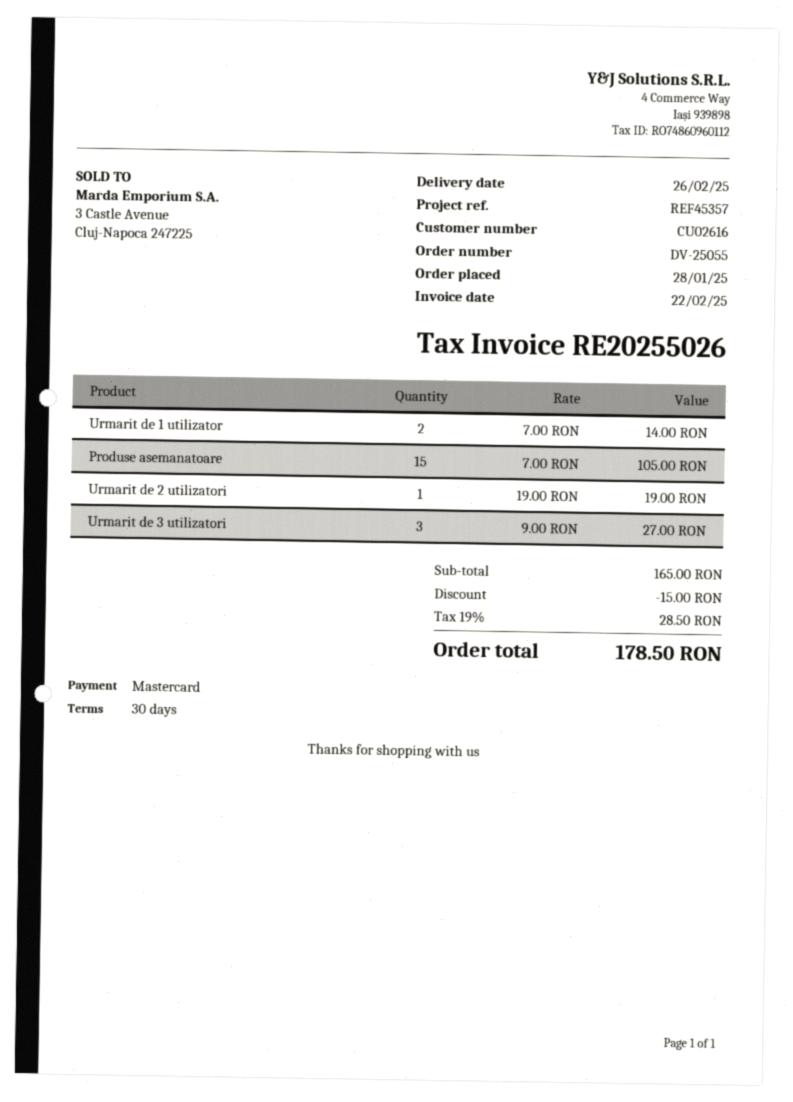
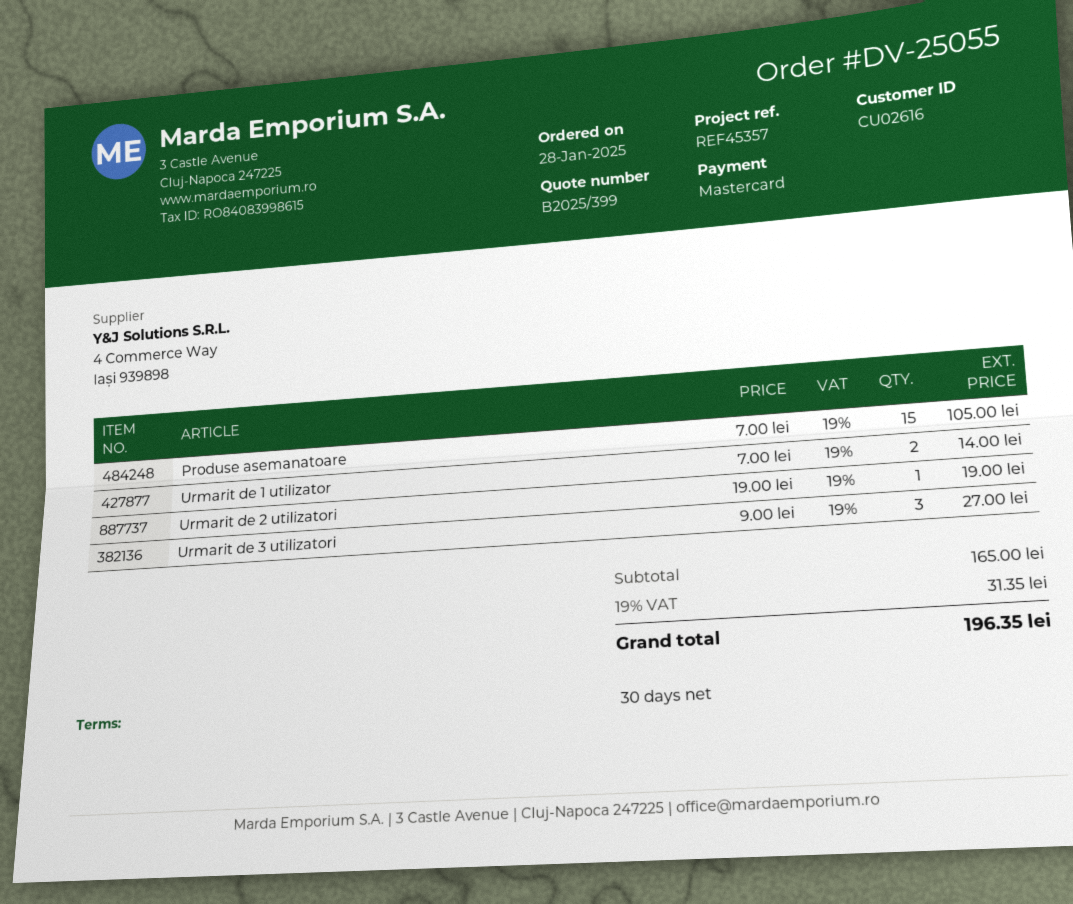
discount: 15.00 -> none
tax: 19% = 28.50 -> 19% = 31.35
total: 178.50 -> 196.35

